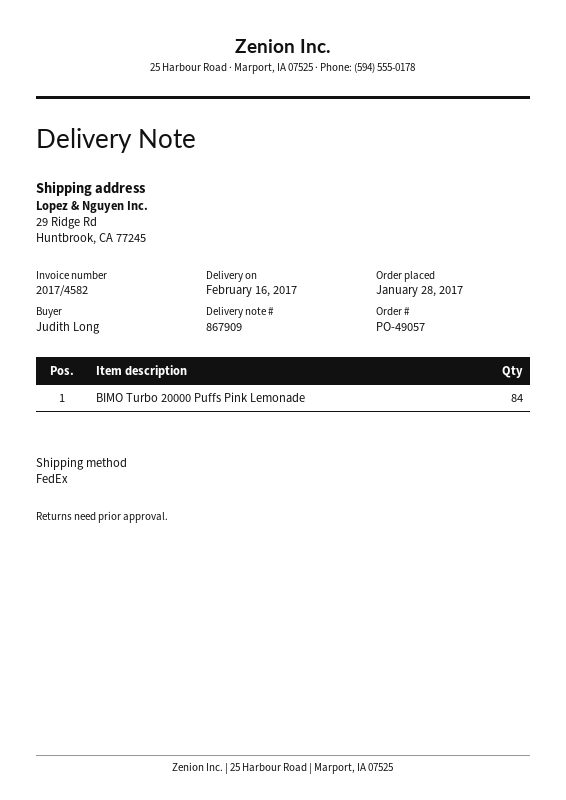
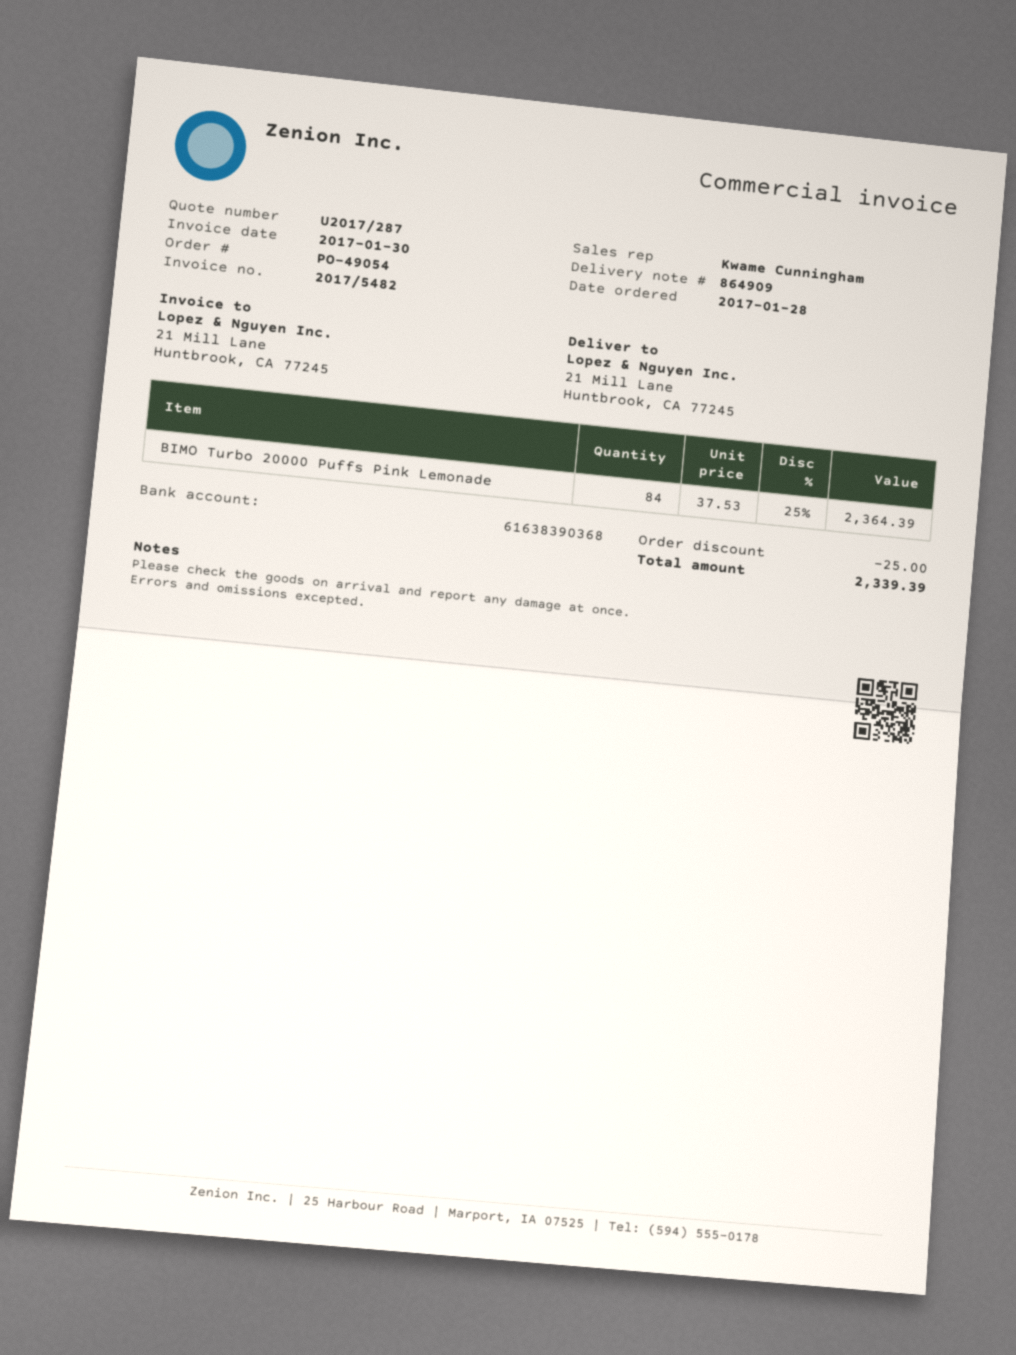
order number: PO-49057 -> PO-49054
delivery note number: 867909 -> 864909
invoice number: 2017/4582 -> 2017/5482
ship to: 29 Ridge Rd, Huntbrook, CA 77245 -> 21 Mill Lane, Huntbrook, CA 77245

